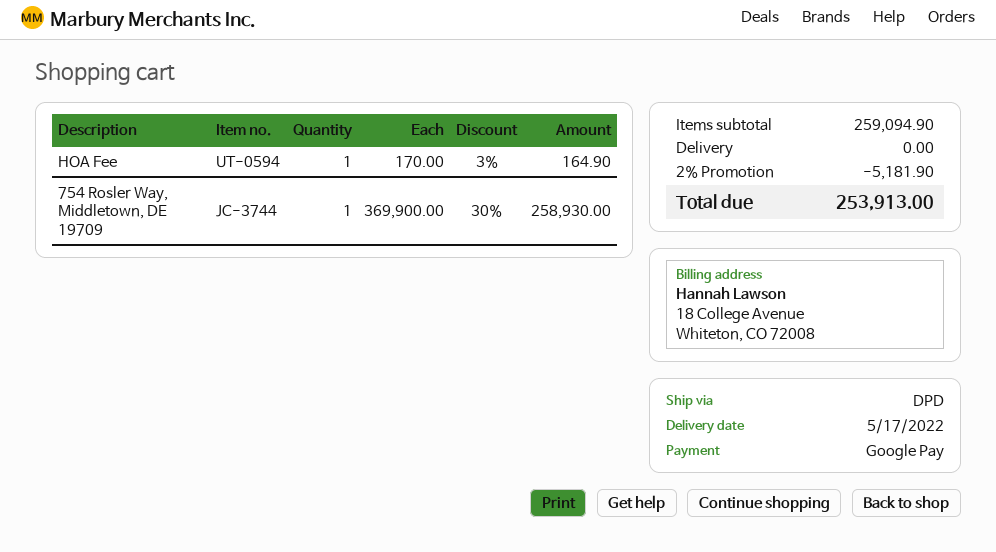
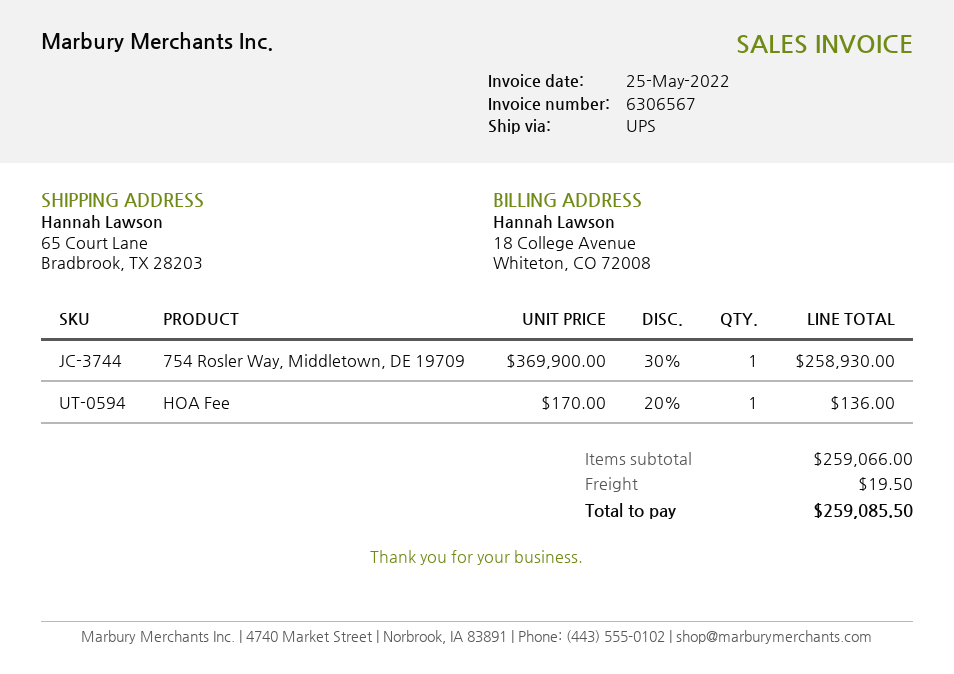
shipping method: DPD -> UPS
HOA Fee: 1 x 170.00 - 3% = 164.90 -> 1 x 170.00 - 20% = 136.00
subtotal: 259094.90 -> 259066.00
discount: 2% = 5181.90 -> none
shipping: 0.00 -> 19.50
total: 253913.00 -> 259085.50

